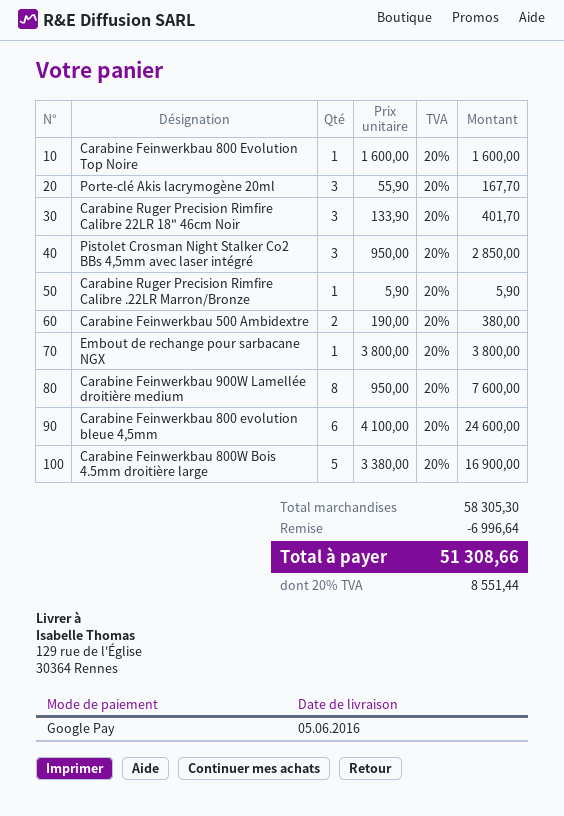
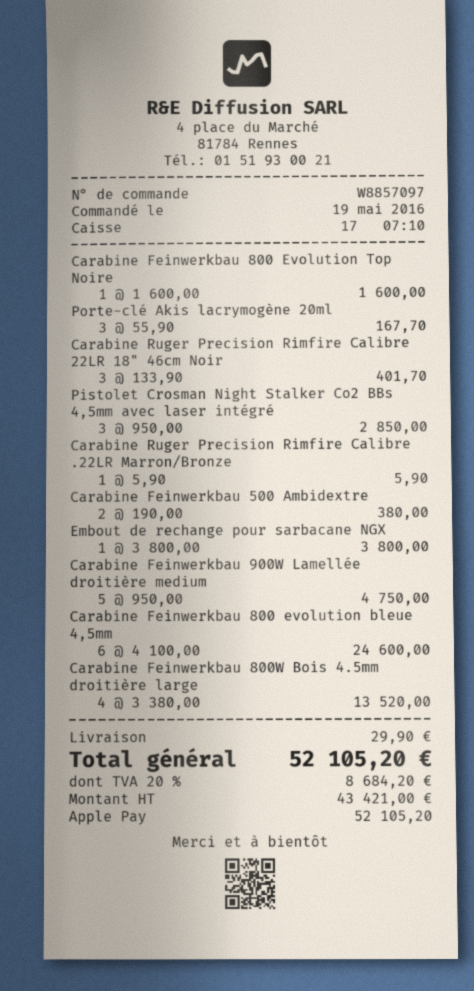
payment method: Google Pay -> Apple Pay
Carabine Feinwerkbau 900W Lamellée droitière medium: 8 x 950.00 = 7600.00 -> 5 x 950.00 = 4750.00
Carabine Feinwerkbau 800W Bois 4.5mm droitière large: 5 x 3380.00 = 16900.00 -> 4 x 3380.00 = 13520.00
discount: 6996.64 -> none
shipping: none -> 29.90
tax: 20% = 8551.44 -> 20% = 8684.20
total: 51308.66 -> 52105.20

